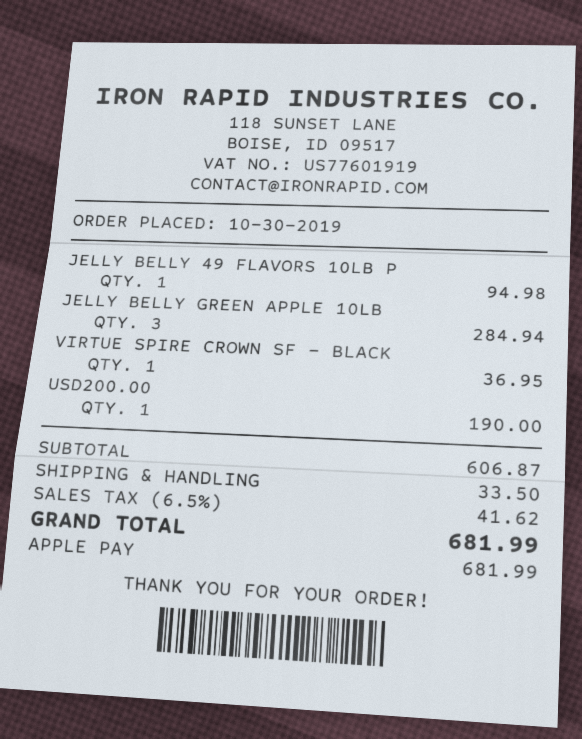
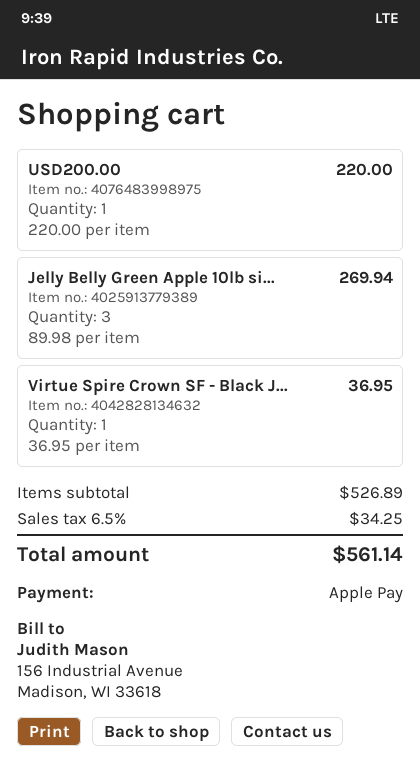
JELLY BELLY 49 FLAVORS 10LB P: 1 for 94.98 -> none
JELLY BELLY GREEN APPLE 10LB: 3 for 284.94 -> 3 for 269.94
USD200.00: 1 for 190.00 -> 1 for 220.00
subtotal: 606.87 -> 526.89
shipping: 33.50 -> none
tax: 6.5% = 41.62 -> 6.5% = 34.25
total: 681.99 -> 561.14

